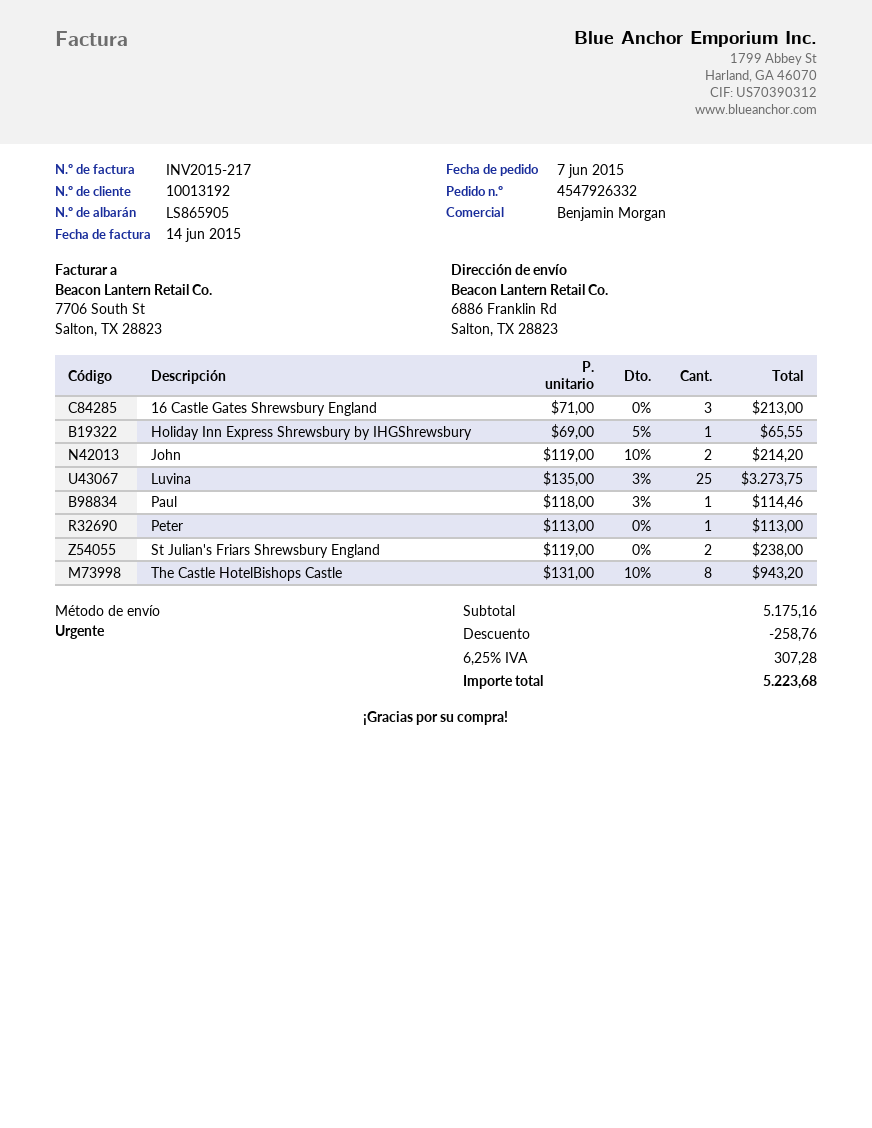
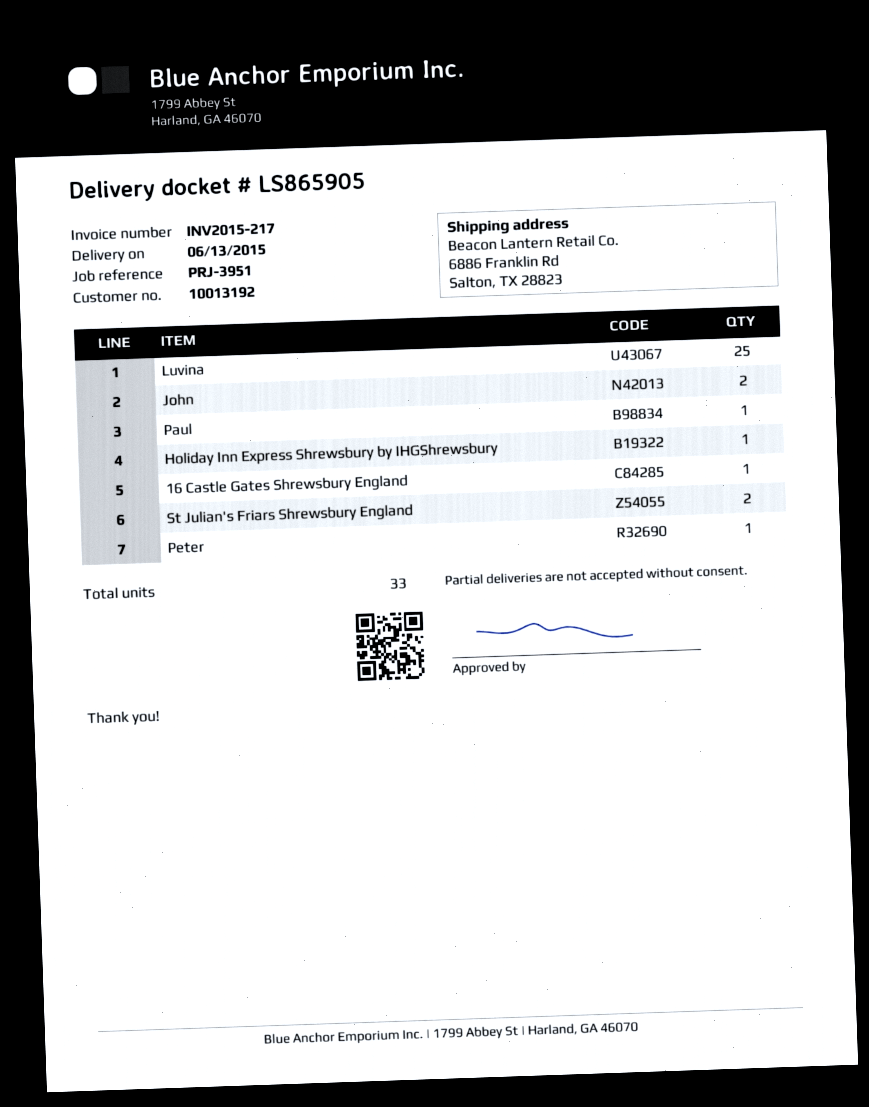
16 Castle Gates Shrewsbury England: 3 -> 1
The Castle HotelBishops Castle: 8 -> none

